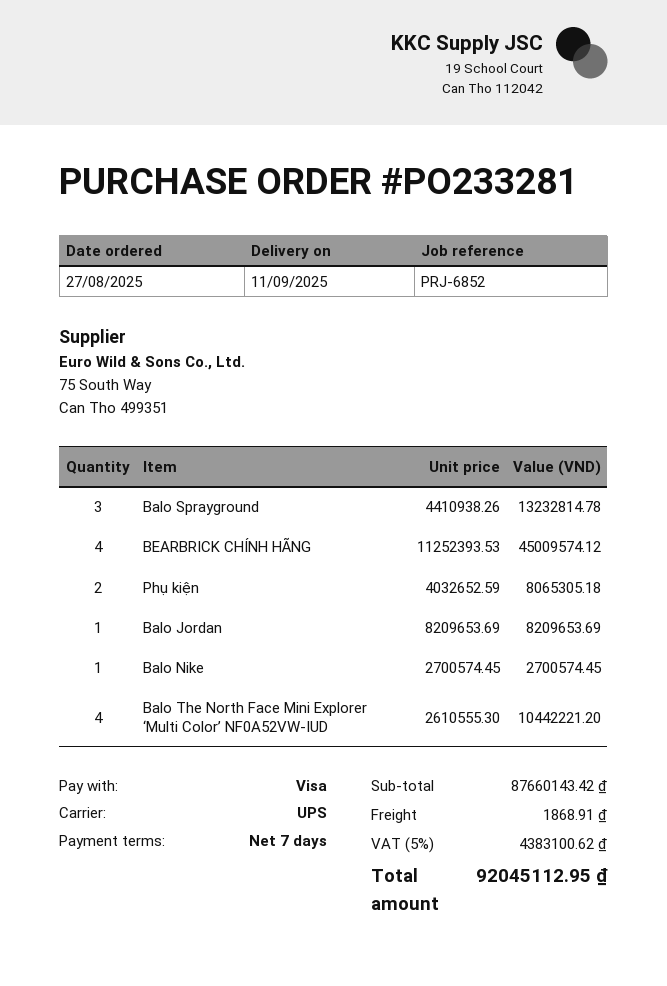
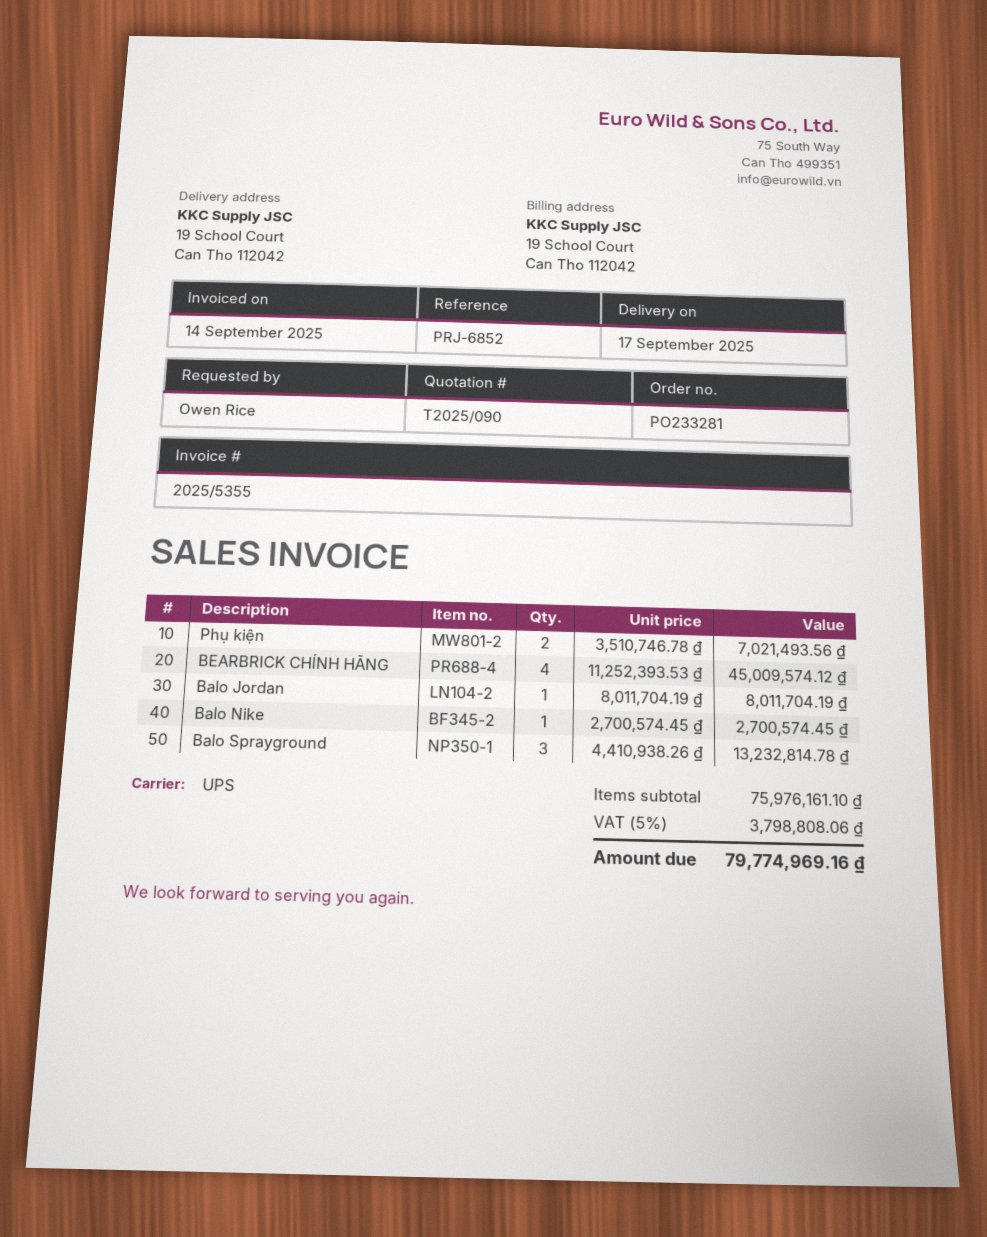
delivery date: 2025-09-11 -> 2025-09-17
Phụ kiện: 2 x 4032652.59 = 8065305.18 -> 2 x 3510746.78 = 7021493.56
Balo Jordan: 1 x 8209653.69 = 8209653.69 -> 1 x 8011704.19 = 8011704.19
Balo The North Face Mini Explorer ‘Multi Color’ NF0A52VW-IUD: 4 x 2610555.30 = 10442221.20 -> none
subtotal: 87660143.42 -> 75976161.10
shipping: 1868.91 -> none
tax: 5% = 4383100.62 -> 5% = 3798808.06
total: 92045112.95 -> 79774969.16

